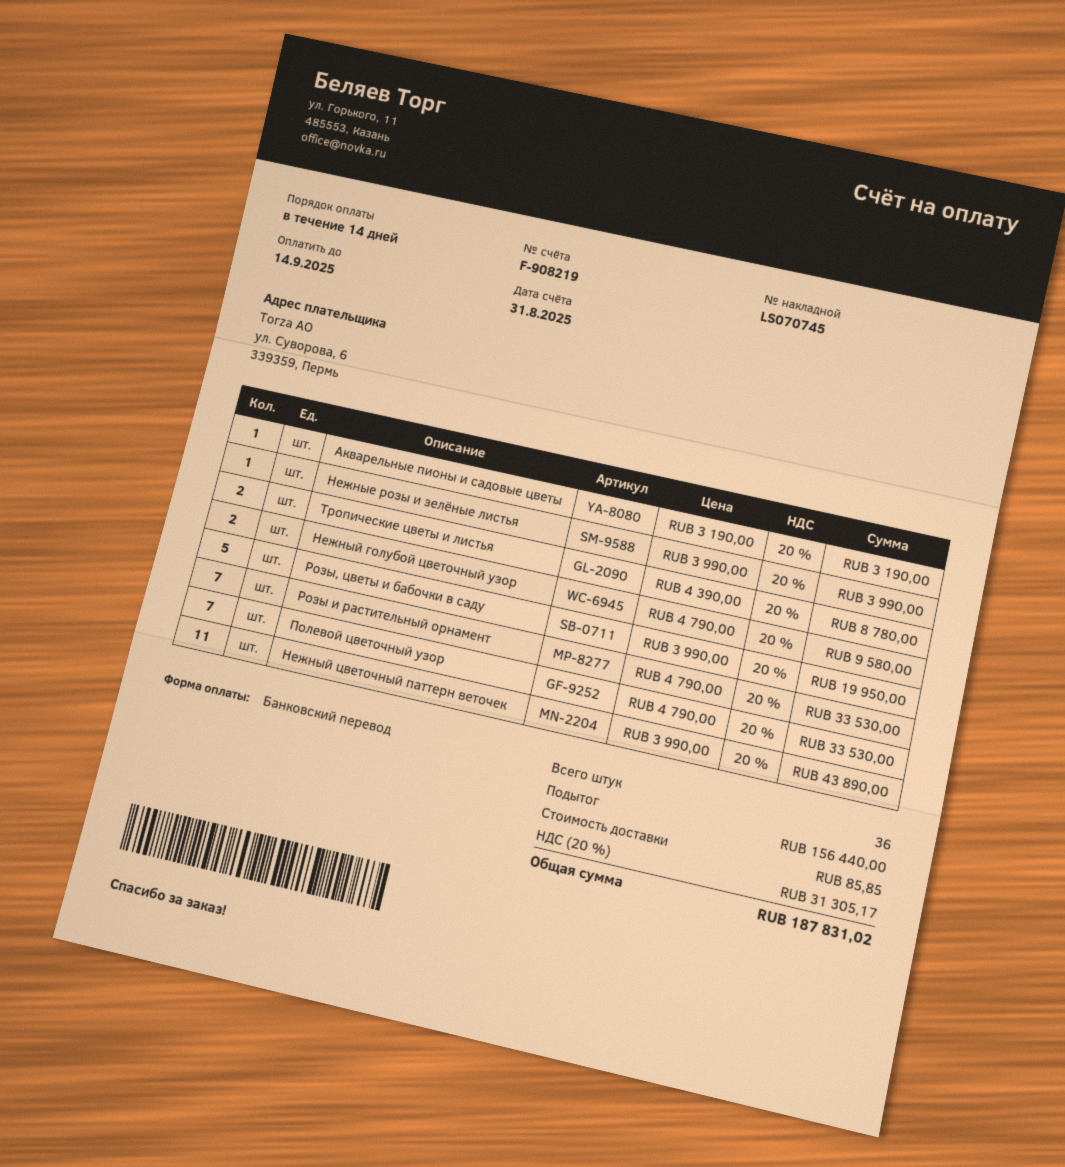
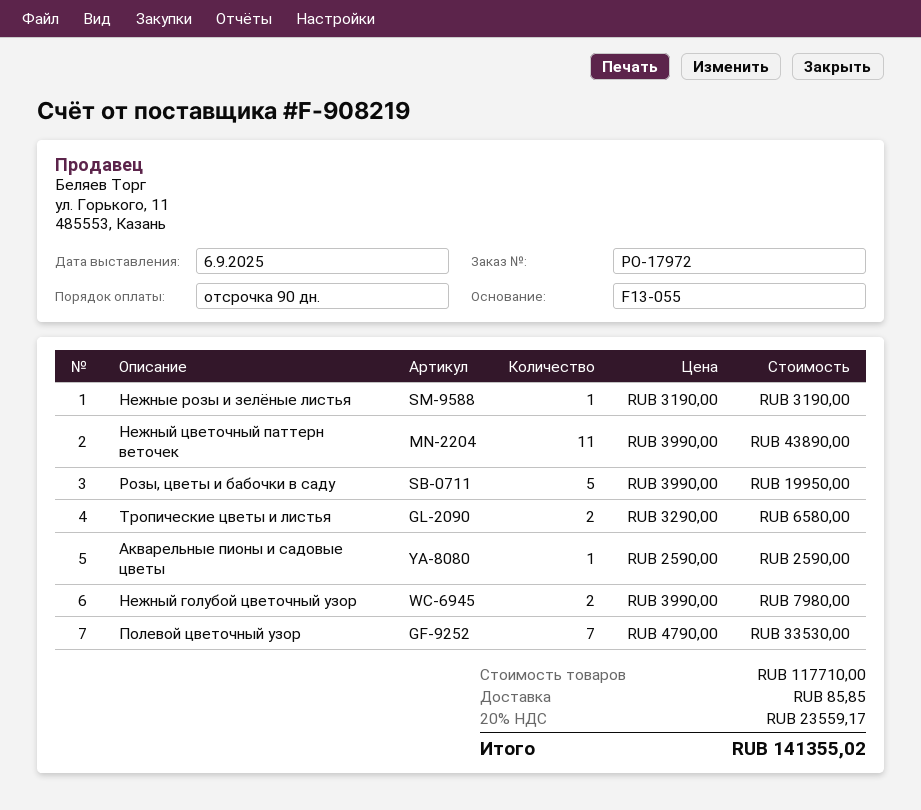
invoice date: 2025-08-31 -> 2025-09-06
payment terms: 14 days -> 90 days
Акварельные пионы и садовые цветы: 1 x 3190.00 = 3190.00 -> 1 x 2590.00 = 2590.00
Нежные розы и зелёные листья: 1 x 3990.00 = 3990.00 -> 1 x 3190.00 = 3190.00
Тропические цветы и листья: 2 x 4390.00 = 8780.00 -> 2 x 3290.00 = 6580.00
Нежный голубой цветочный узор: 2 x 4790.00 = 9580.00 -> 2 x 3990.00 = 7980.00
Розы и растительный орнамент: 7 x 4790.00 = 33530.00 -> none
subtotal: 156440.00 -> 117710.00
tax: 20% = 31305.17 -> 20% = 23559.17
total: 187831.02 -> 141355.02

